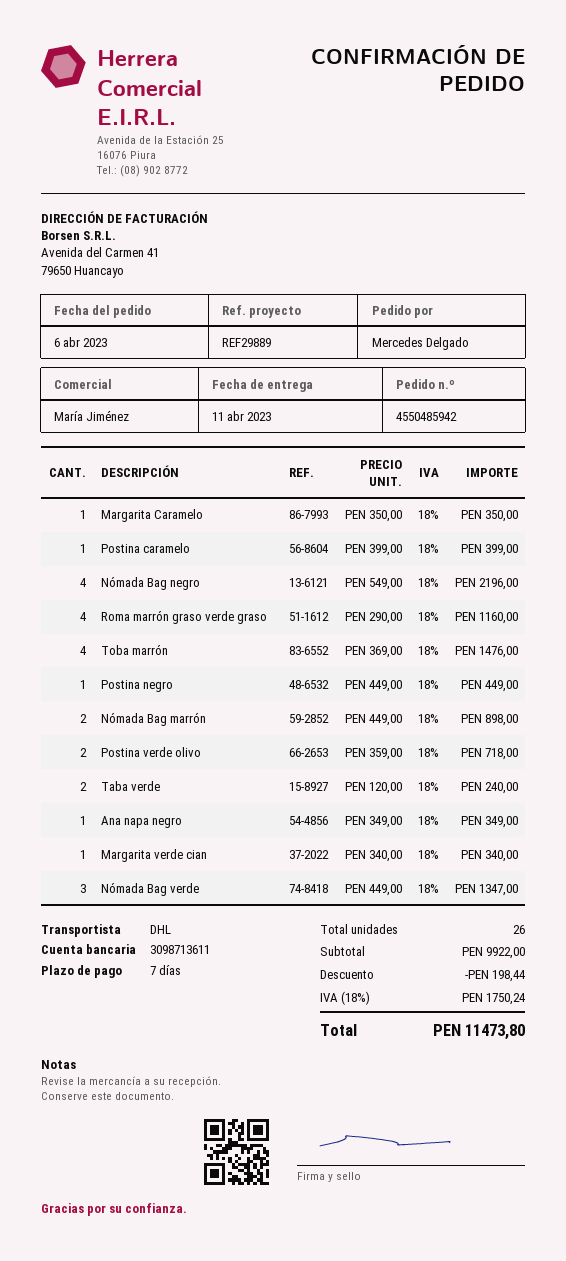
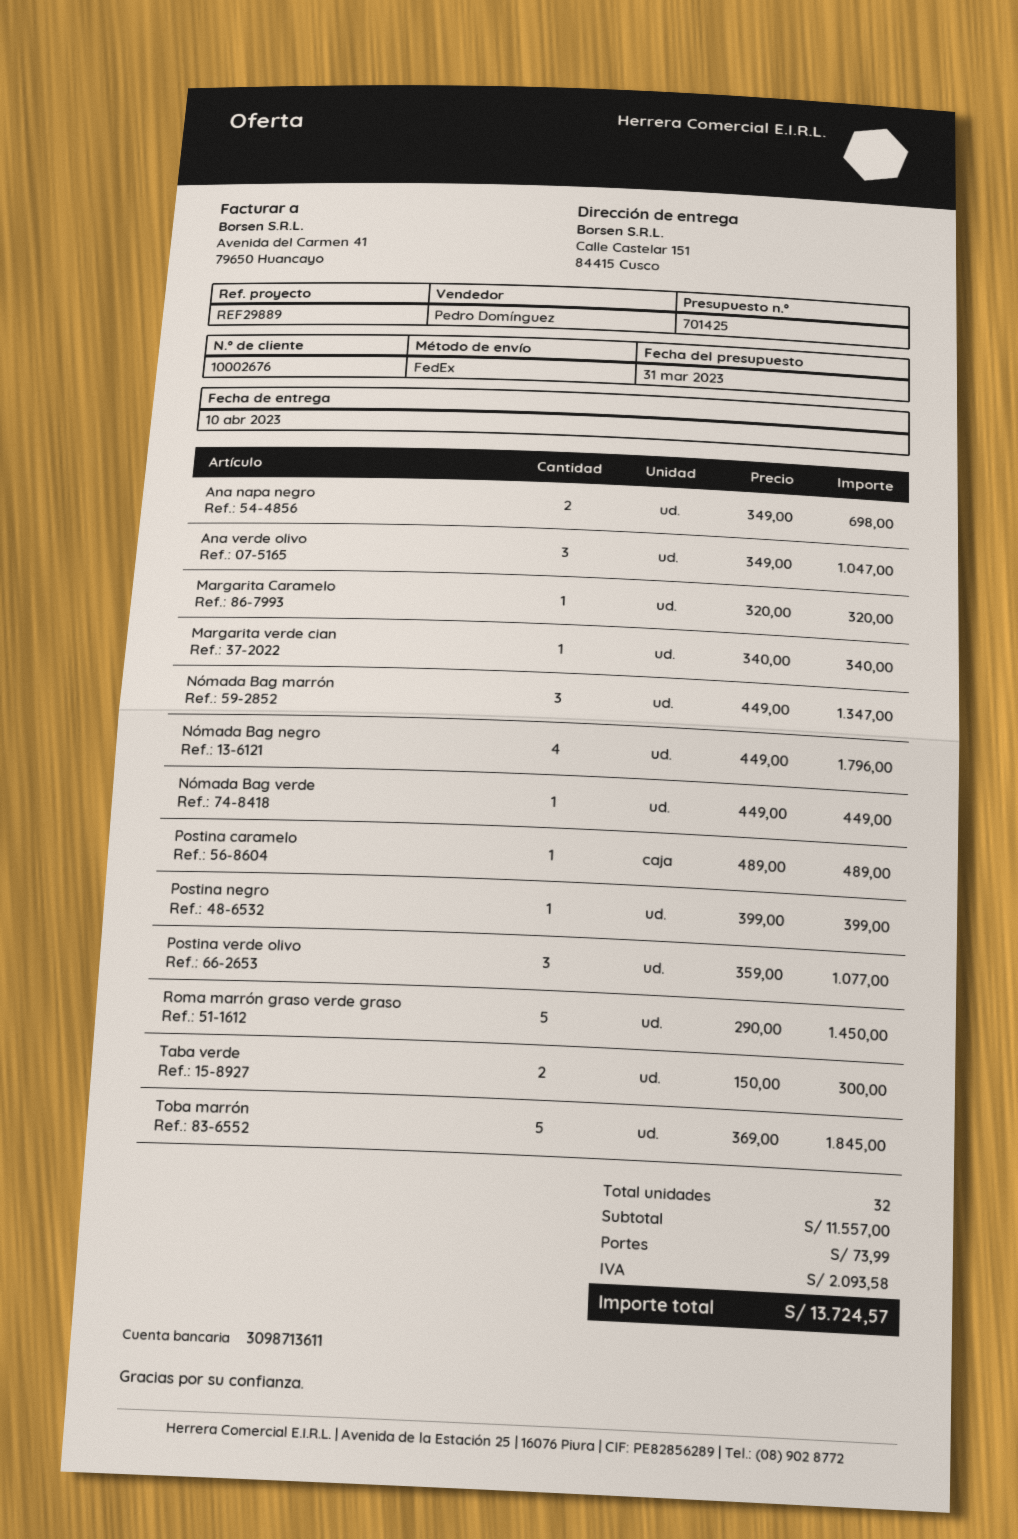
delivery date: 2023-04-11 -> 2023-04-10
sales rep: María Jiménez -> Pedro Domínguez
shipping method: DHL -> FedEx
Margarita Caramelo: 1 x 350.00 = 350.00 -> 1 x 320.00 = 320.00
Postina caramelo: 1 x 399.00 = 399.00 -> 1 x 489.00 = 489.00
Nómada Bag negro: 4 x 549.00 = 2196.00 -> 4 x 449.00 = 1796.00
Roma marrón graso verde graso: 4 x 290.00 = 1160.00 -> 5 x 290.00 = 1450.00
Toba marrón: 4 x 369.00 = 1476.00 -> 5 x 369.00 = 1845.00
Postina negro: 1 x 449.00 = 449.00 -> 1 x 399.00 = 399.00
Nómada Bag marrón: 2 x 449.00 = 898.00 -> 3 x 449.00 = 1347.00
Postina verde olivo: 2 x 359.00 = 718.00 -> 3 x 359.00 = 1077.00
Taba verde: 2 x 120.00 = 240.00 -> 2 x 150.00 = 300.00
Ana napa negro: 1 x 349.00 = 349.00 -> 2 x 349.00 = 698.00
Nómada Bag verde: 3 x 449.00 = 1347.00 -> 1 x 449.00 = 449.00
Ana verde olivo: none -> 3 x 349.00 = 1047.00
total quantity: 26 -> 32
subtotal: 9922.00 -> 11557.00
discount: 198.44 -> none
shipping: none -> 73.99
tax: 1750.24 -> 2093.58
total: 11473.80 -> 13724.57

